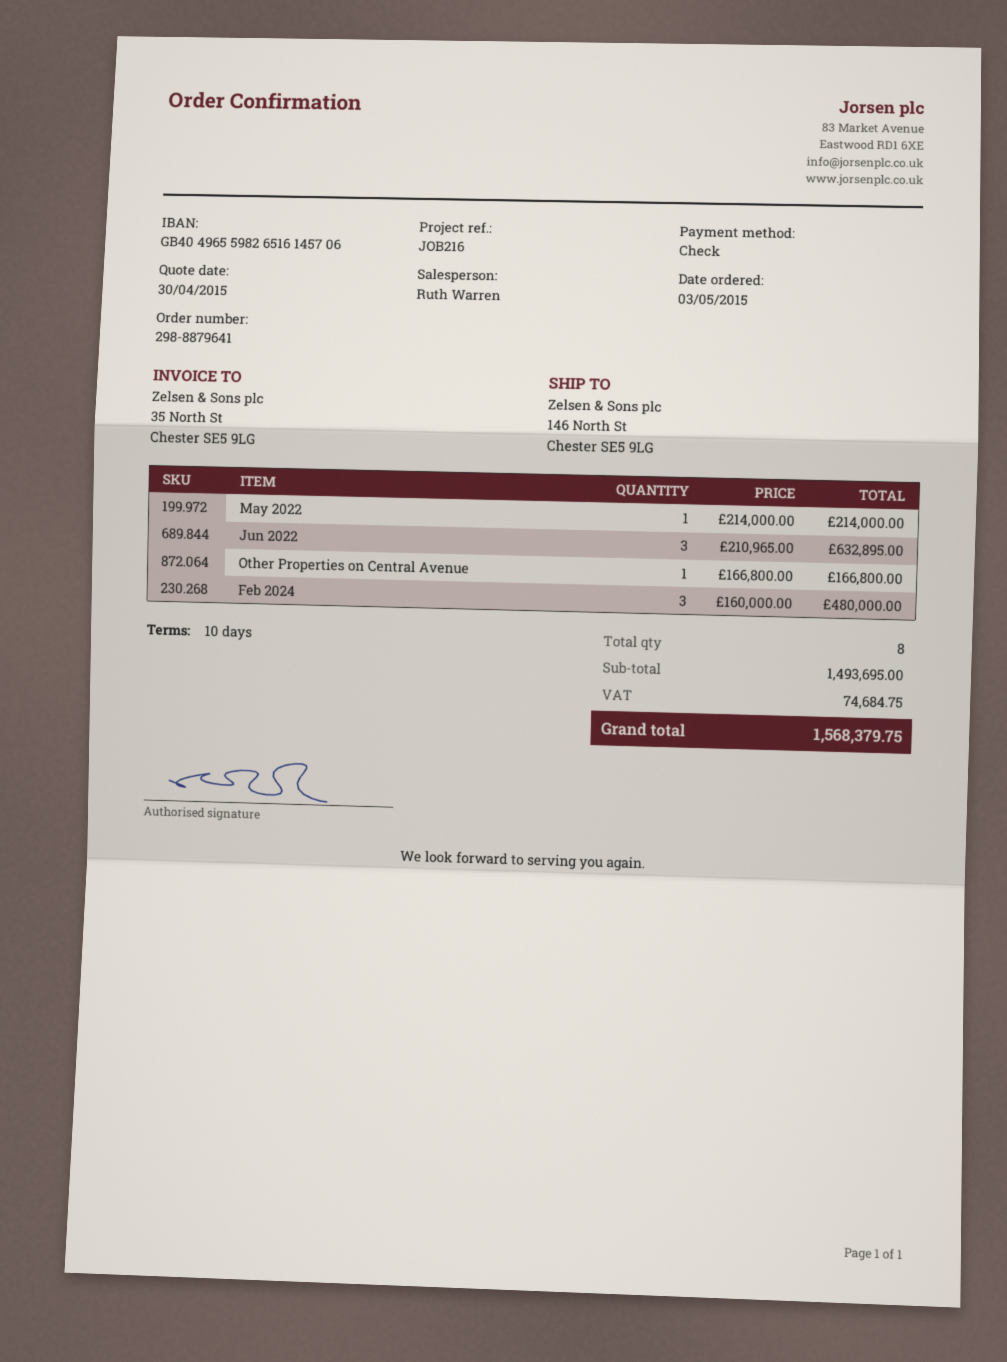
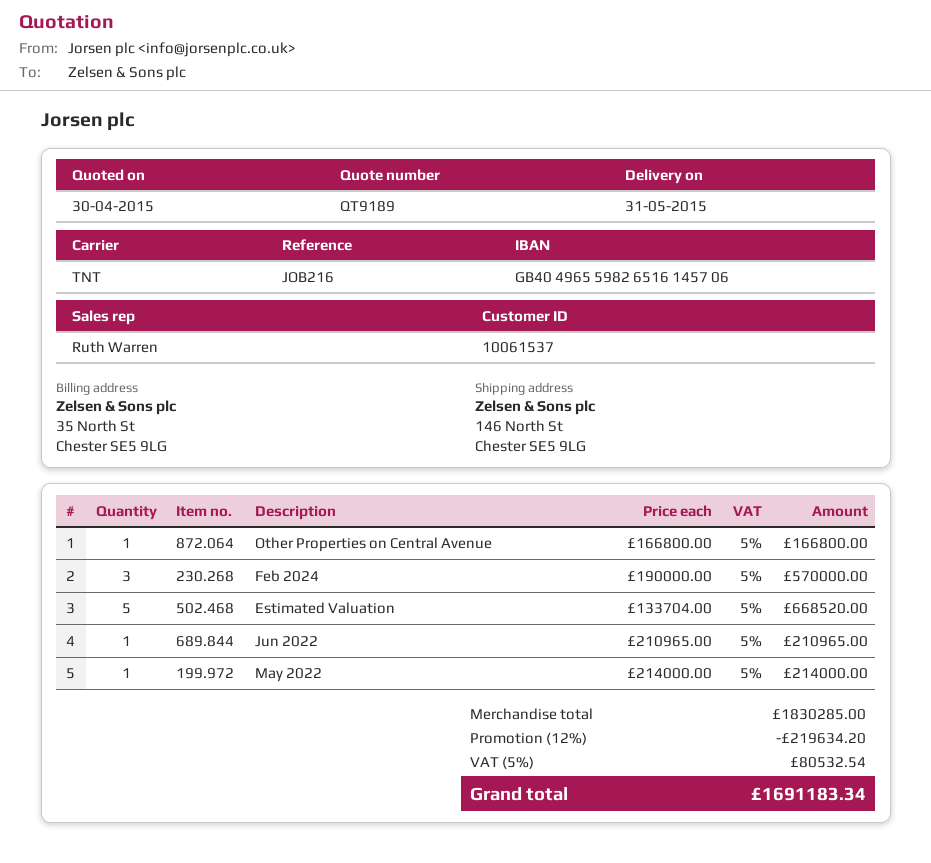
Jun 2022: 3 x 210965.00 = 632895.00 -> 1 x 210965.00 = 210965.00
Feb 2024: 3 x 160000.00 = 480000.00 -> 3 x 190000.00 = 570000.00
Estimated Valuation: none -> 5 x 133704.00 = 668520.00
subtotal: 1493695.00 -> 1830285.00
discount: none -> 12% = 219634.20
tax: 74684.75 -> 80532.54
total: 1568379.75 -> 1691183.34

